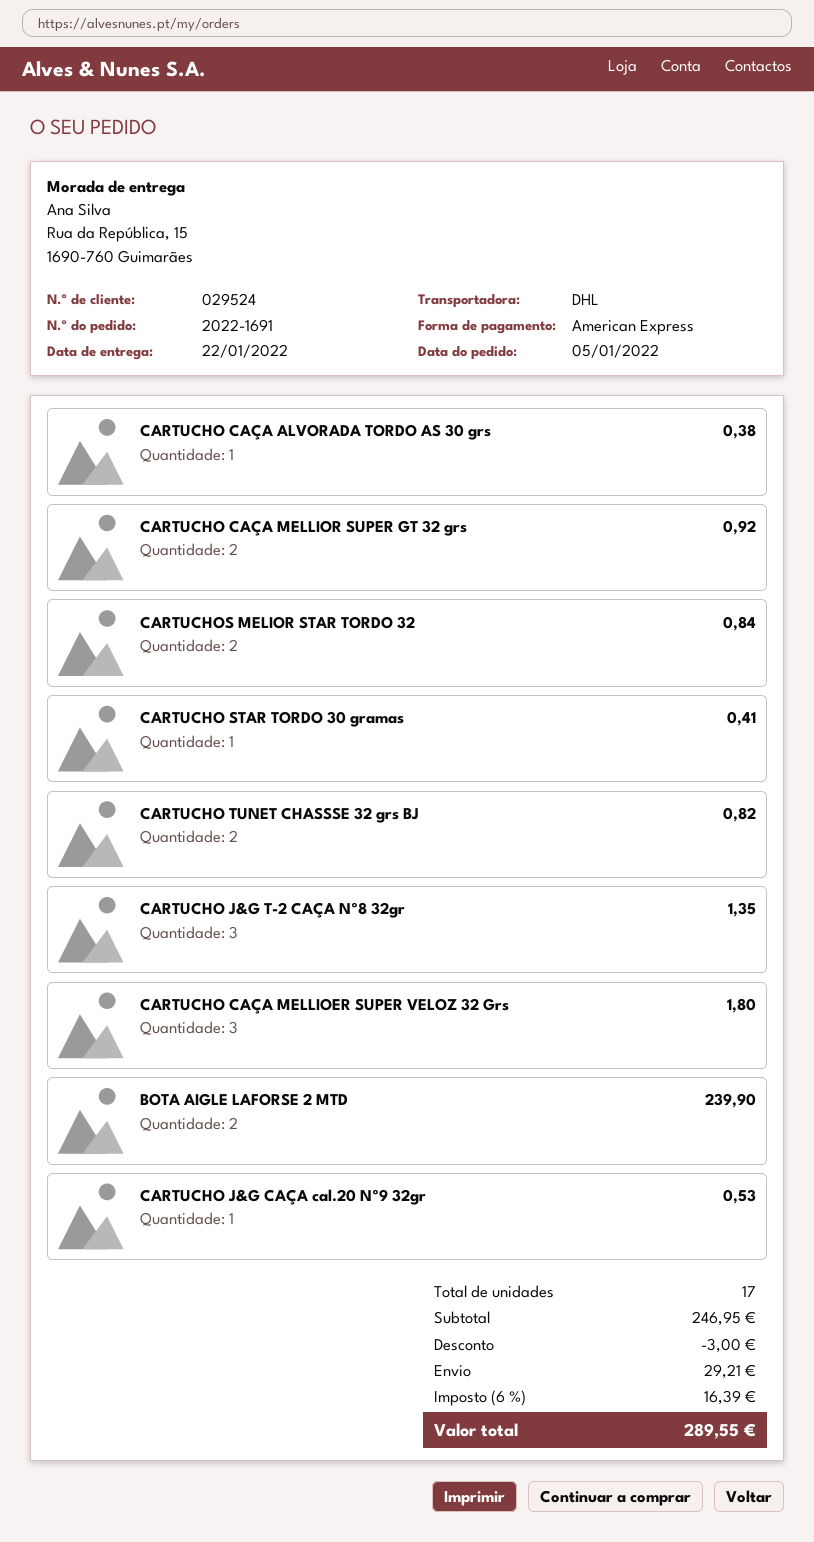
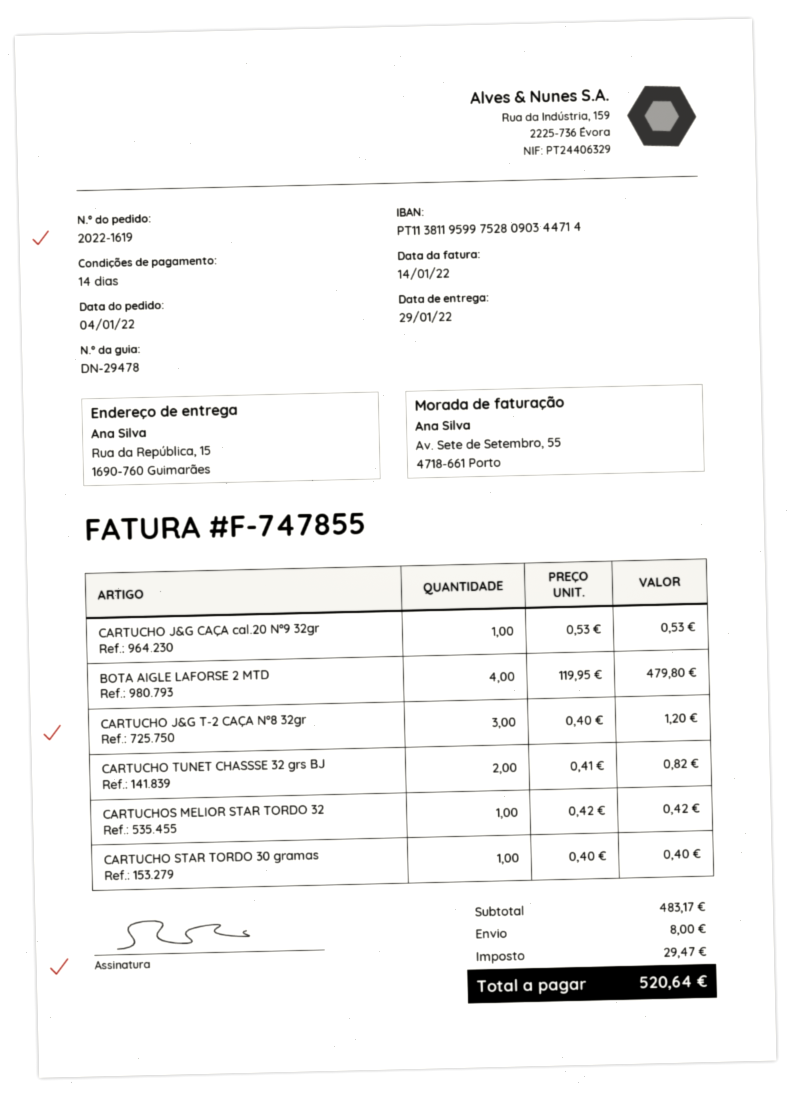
order number: 2022-1691 -> 2022-1619
order date: 2022-01-05 -> 2022-01-04
delivery date: 2022-01-22 -> 2022-01-29
CARTUCHO CAÇA ALVORADA TORDO AS 30 grs: 1 for 0.38 -> none
CARTUCHO CAÇA MELLIOR SUPER GT 32 grs: 2 for 0.92 -> none
CARTUCHOS MELIOR STAR TORDO 32: 2 for 0.84 -> 1 for 0.42
CARTUCHO STAR TORDO 30 gramas: 1 for 0.41 -> 1 for 0.40
CARTUCHO J&G T-2 CAÇA Nº8 32gr: 3 for 1.35 -> 3 for 1.20
CARTUCHO CAÇA MELLIOER SUPER VELOZ 32 Grs: 3 for 1.80 -> none
BOTA AIGLE LAFORSE 2 MTD: 2 for 239.90 -> 4 for 479.80
subtotal: 246.95 -> 483.17
discount: 3.00 -> none
shipping: 29.21 -> 8.00
tax: 16.39 -> 29.47
total: 289.55 -> 520.64

